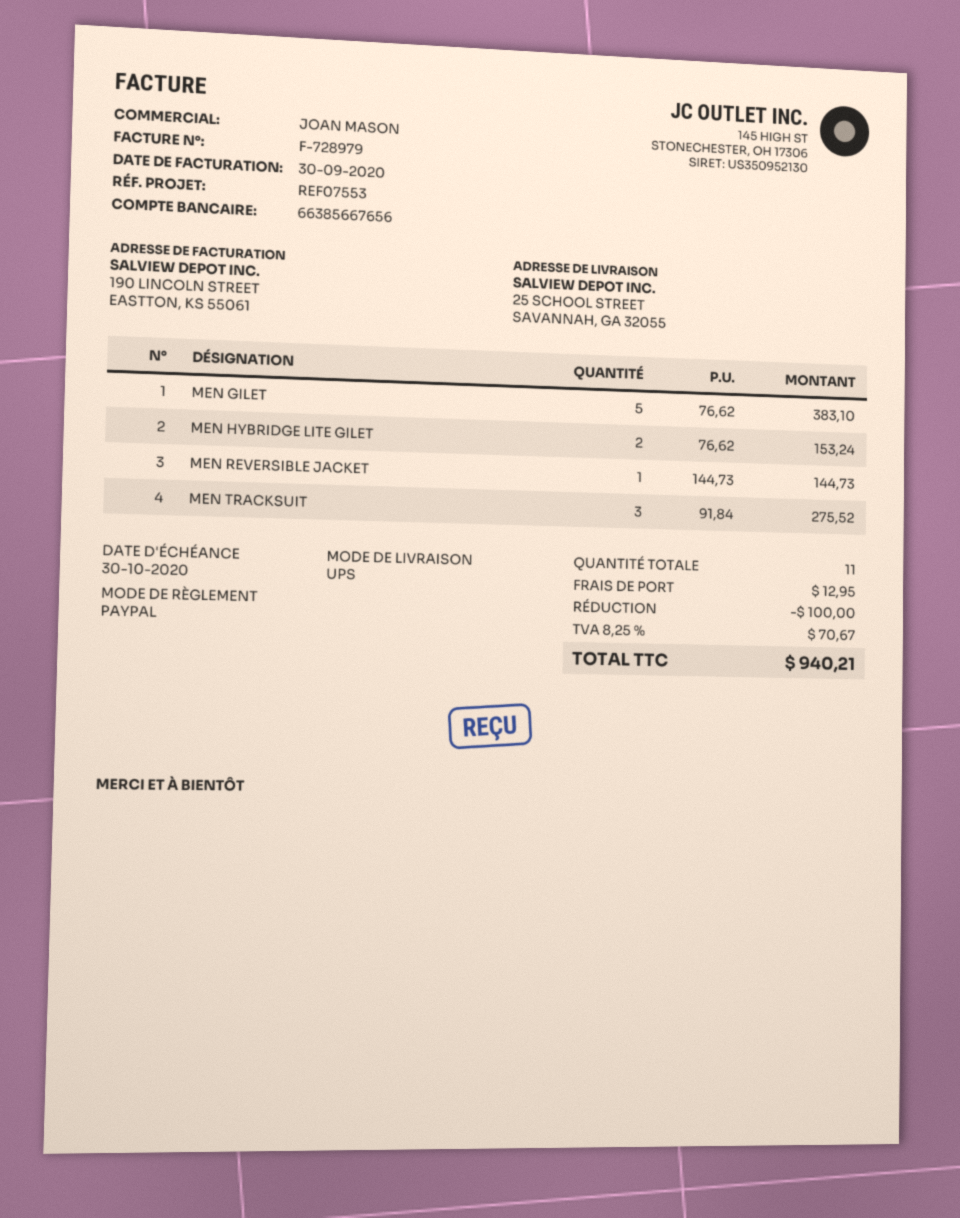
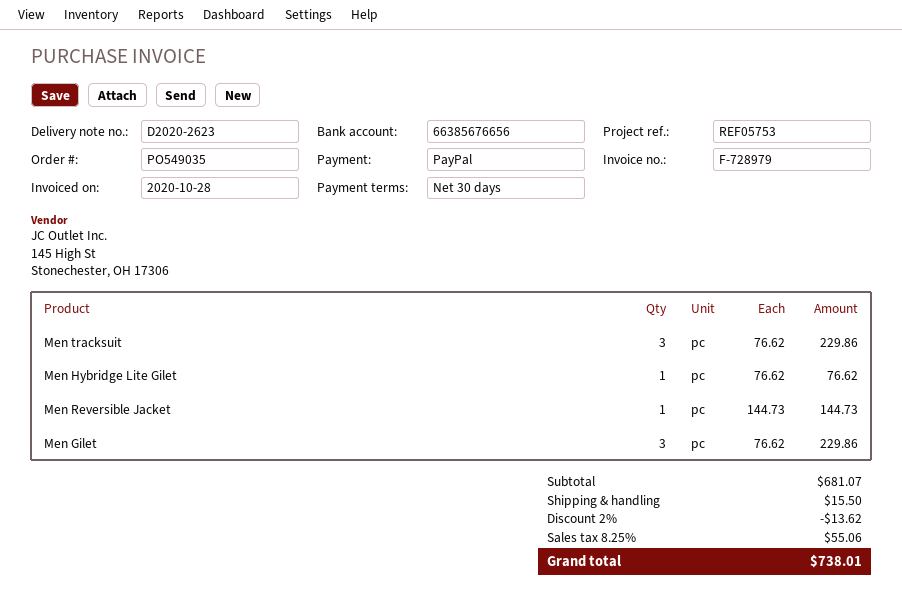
invoice date: 2020-09-30 -> 2020-10-28
reference: REF07553 -> REF05753
bank account: 66385667656 -> 66385676656
MEN GILET: 5 x 76.62 = 383.10 -> 3 x 76.62 = 229.86
MEN HYBRIDGE LITE GILET: 2 x 76.62 = 153.24 -> 1 x 76.62 = 76.62
MEN TRACKSUIT: 3 x 91.84 = 275.52 -> 3 x 76.62 = 229.86
discount: 100.00 -> 13.62
shipping: 12.95 -> 15.50
tax: 8.25% = 70.67 -> 8.25% = 55.06
total: 940.21 -> 738.01

